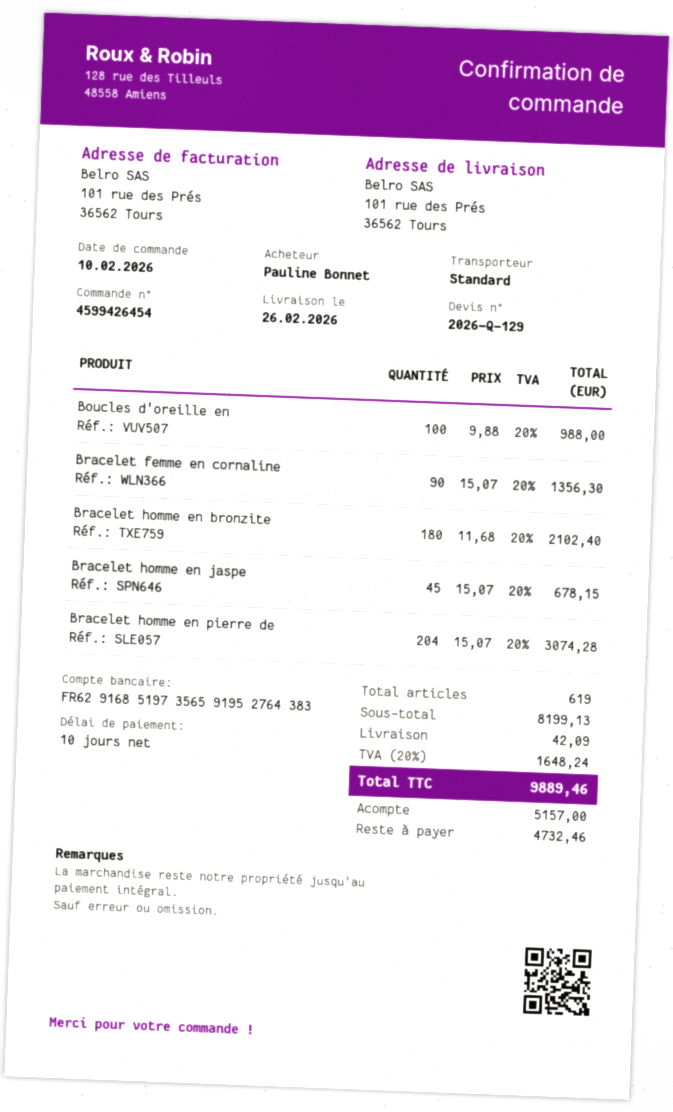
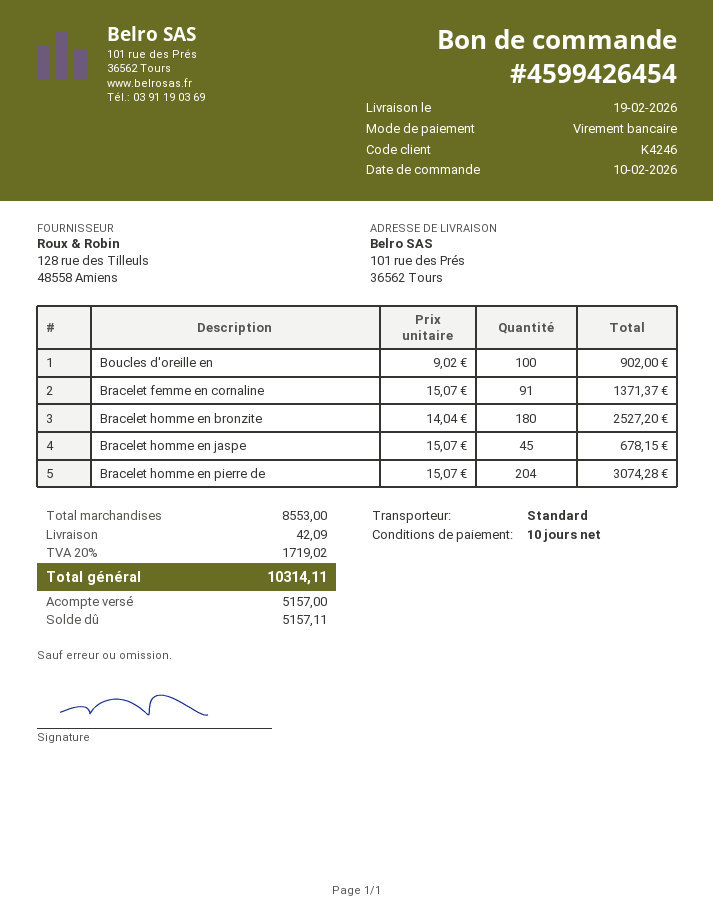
delivery date: 2026-02-26 -> 2026-02-19
Boucles d'oreille en: 100 x 9.88 = 988.00 -> 100 x 9.02 = 902.00
Bracelet femme en cornaline: 90 x 15.07 = 1356.30 -> 91 x 15.07 = 1371.37
Bracelet homme en bronzite: 180 x 11.68 = 2102.40 -> 180 x 14.04 = 2527.20
subtotal: 8199.13 -> 8553.00
tax: 20% = 1648.24 -> 20% = 1719.02
total: 9889.46 -> 10314.11
balance: 4732.46 -> 5157.11

